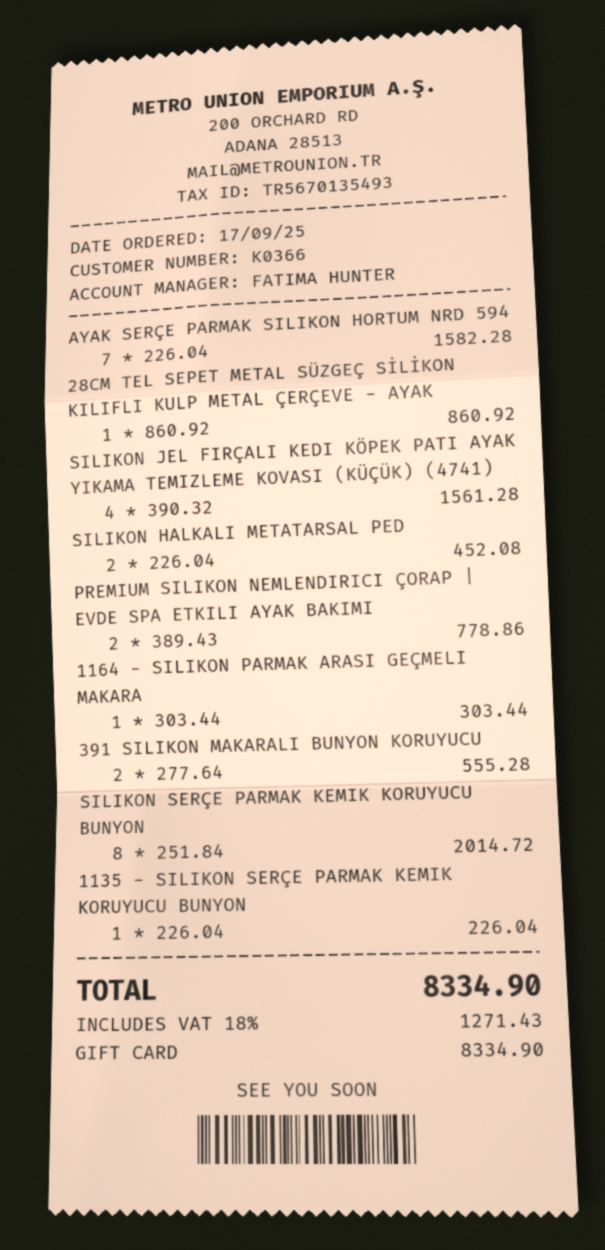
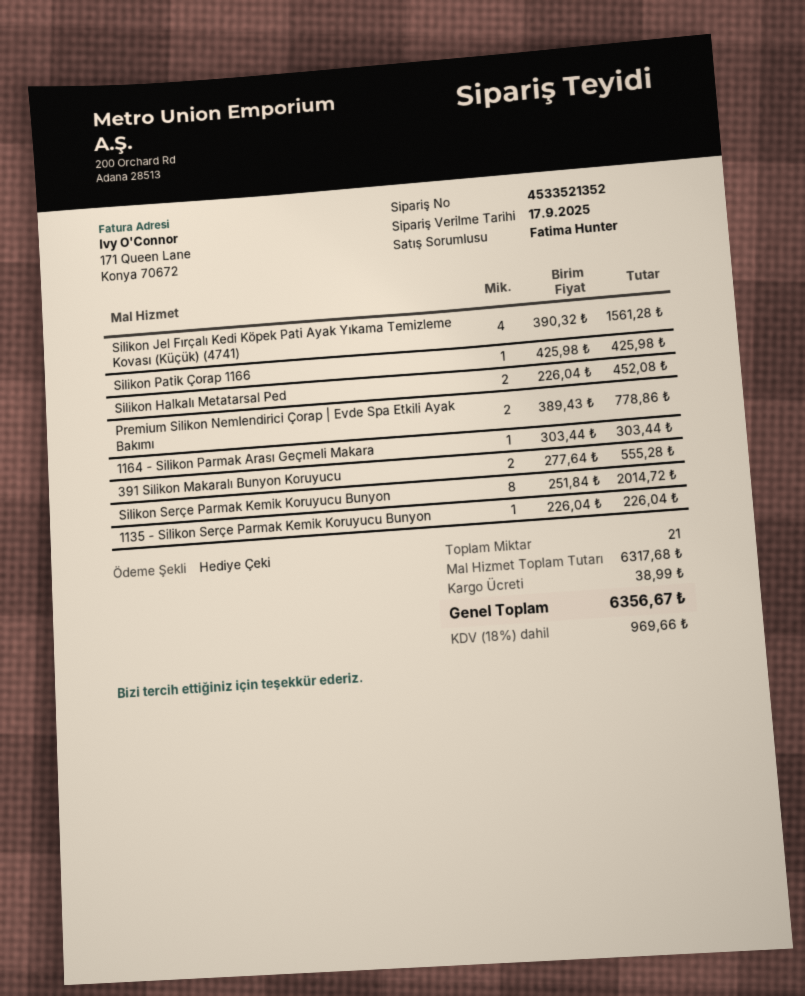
AYAK SERÇE PARMAK SILIKON HORTUM NRD 594: 7 x 226.04 = 1582.28 -> none
28CM TEL SEPET METAL SÜZGEÇ SİLİKON KILIFLI KULP METAL ÇERÇEVE - AYAK: 1 x 860.92 = 860.92 -> none
Silikon Patik Çorap 1166: none -> 1 x 425.98 = 425.98
shipping: none -> 38.99
tax: 18% = 1271.43 -> 18% = 969.66
total: 8334.90 -> 6356.67

